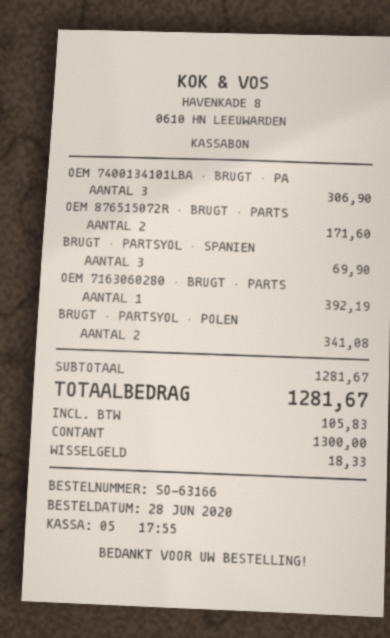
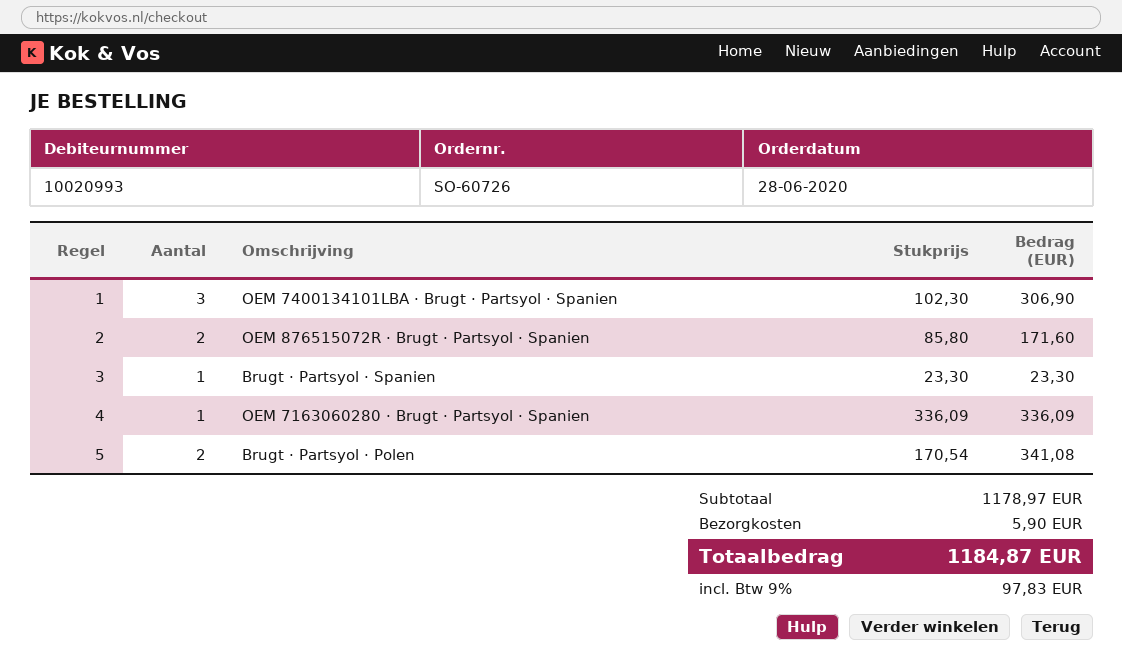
order number: SO-63166 -> SO-60726
BRUGT · PARTSYOL · SPANIEN: 3 for 69.90 -> 1 for 23.30
OEM 7163060280 · BRUGT · PARTS: 1 for 392.19 -> 1 for 336.09
subtotal: 1281.67 -> 1178.97
shipping: none -> 5.90
tax: 105.83 -> 97.83
total: 1281.67 -> 1184.87

